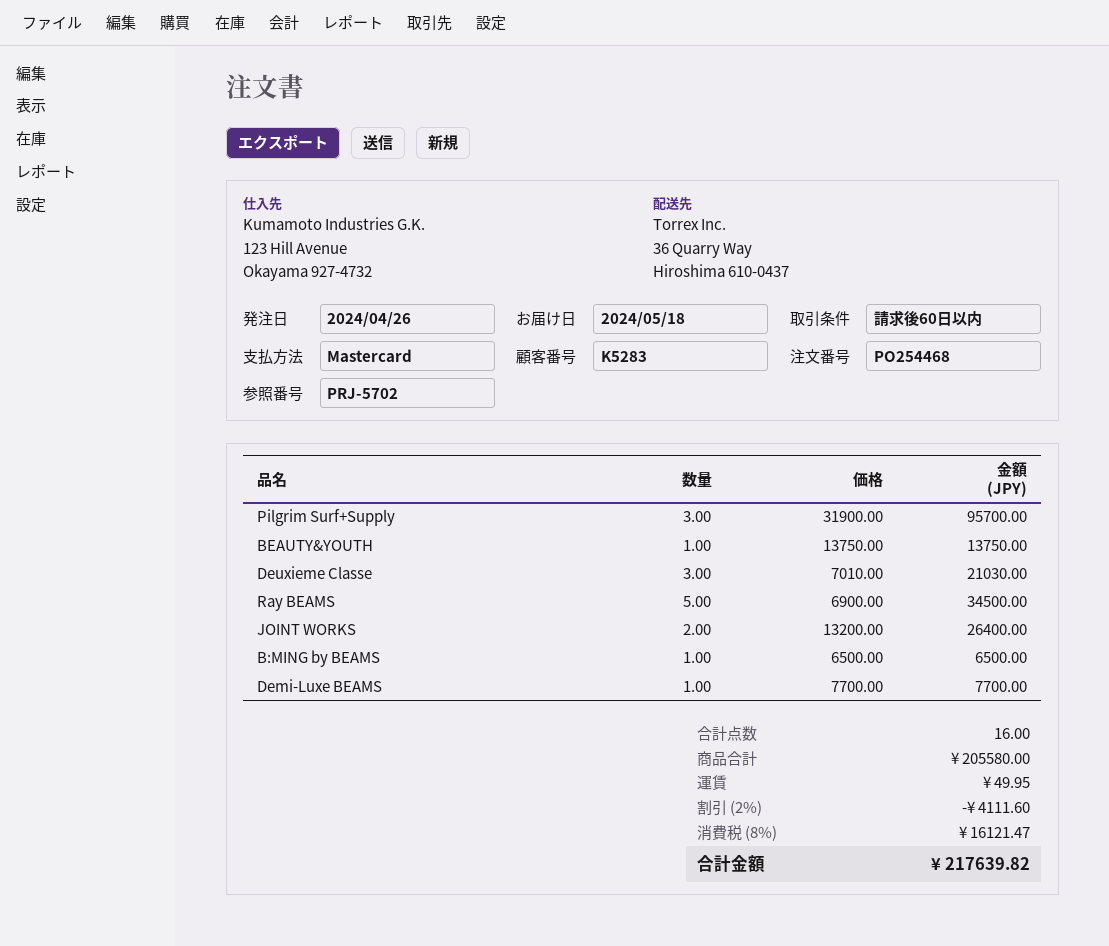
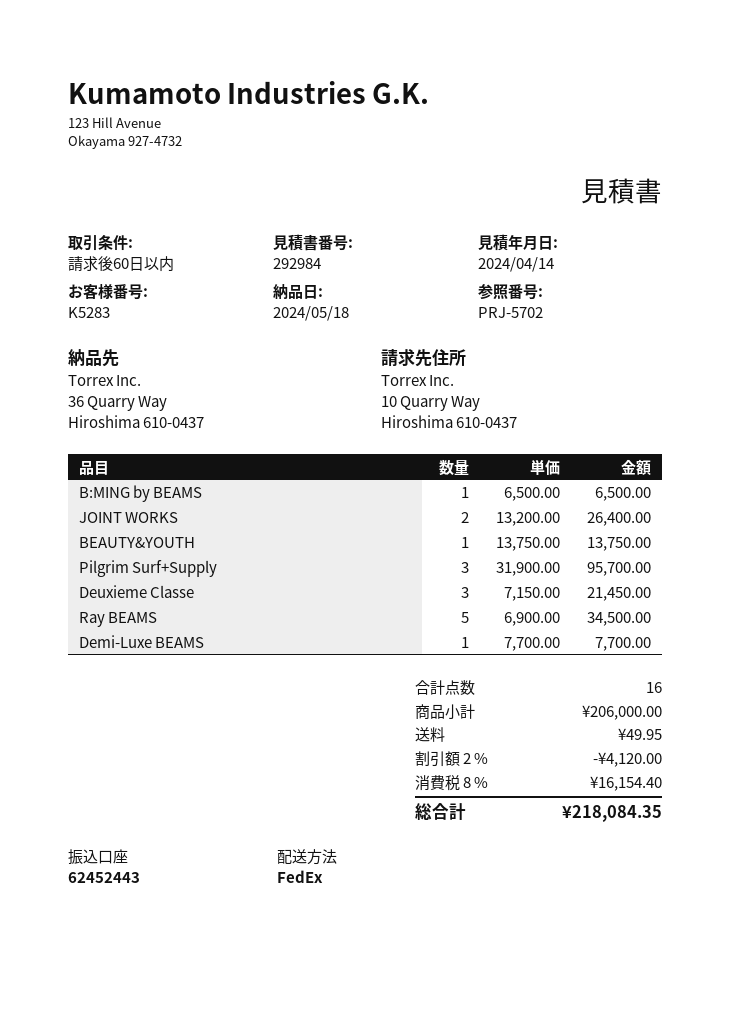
Deuxieme Classe: 3 x 7010.00 = 21030.00 -> 3 x 7150.00 = 21450.00
subtotal: 205580.00 -> 206000.00
discount: 2% = 4111.60 -> 2% = 4120.00
tax: 8% = 16121.47 -> 8% = 16154.40
total: 217639.82 -> 218084.35

